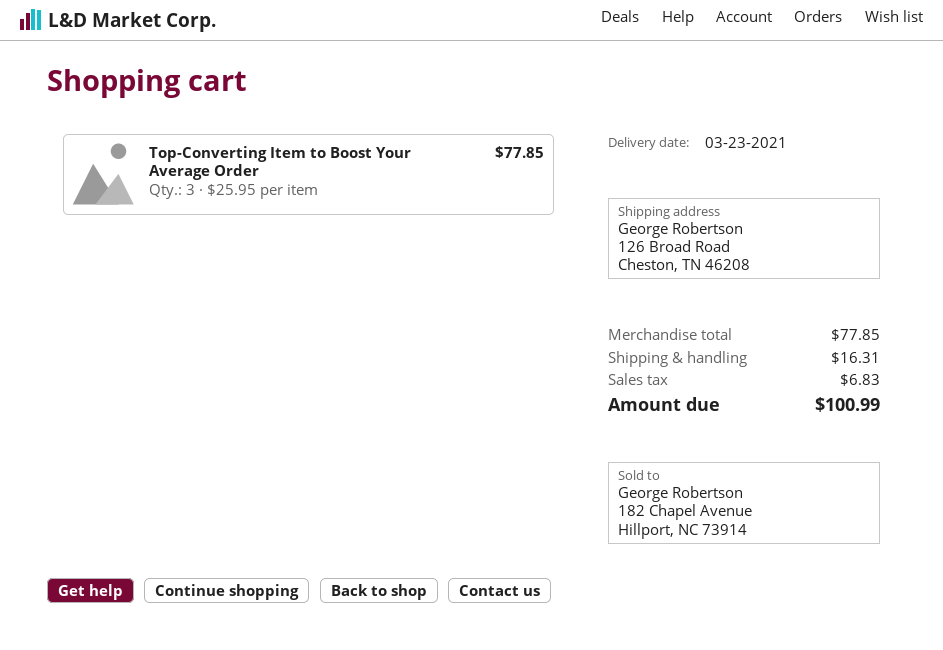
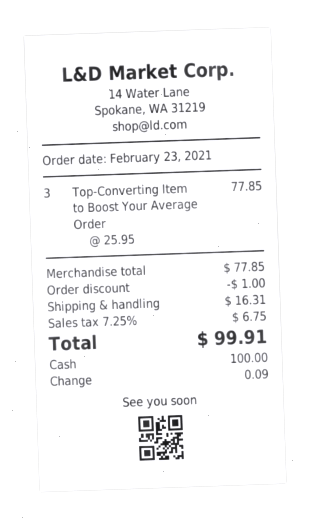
discount: none -> 1.00
tax: 6.83 -> 6.75
total: 100.99 -> 99.91

